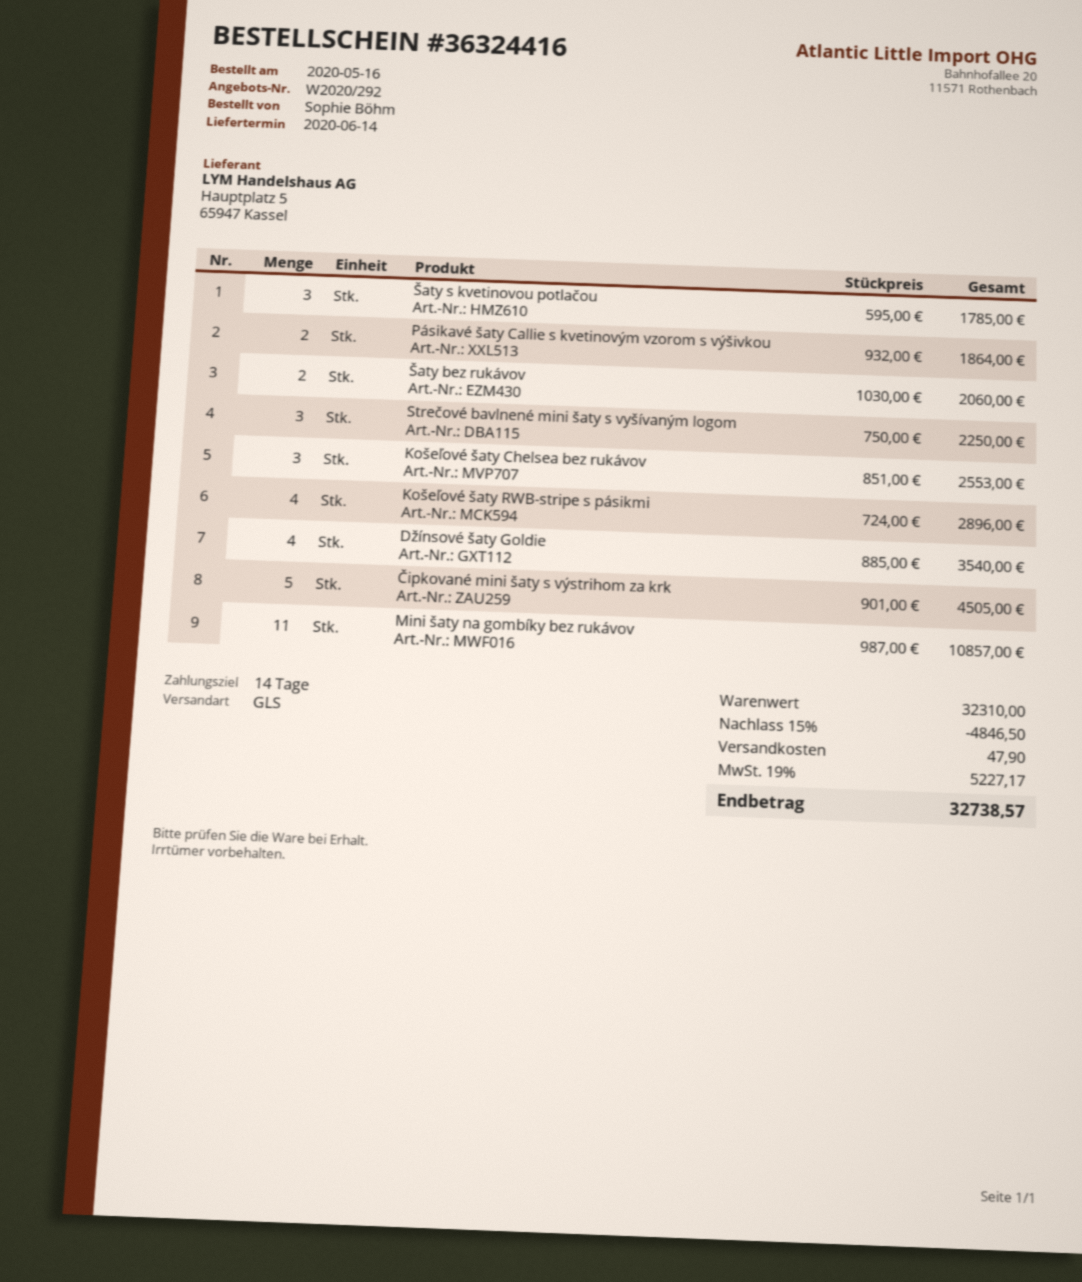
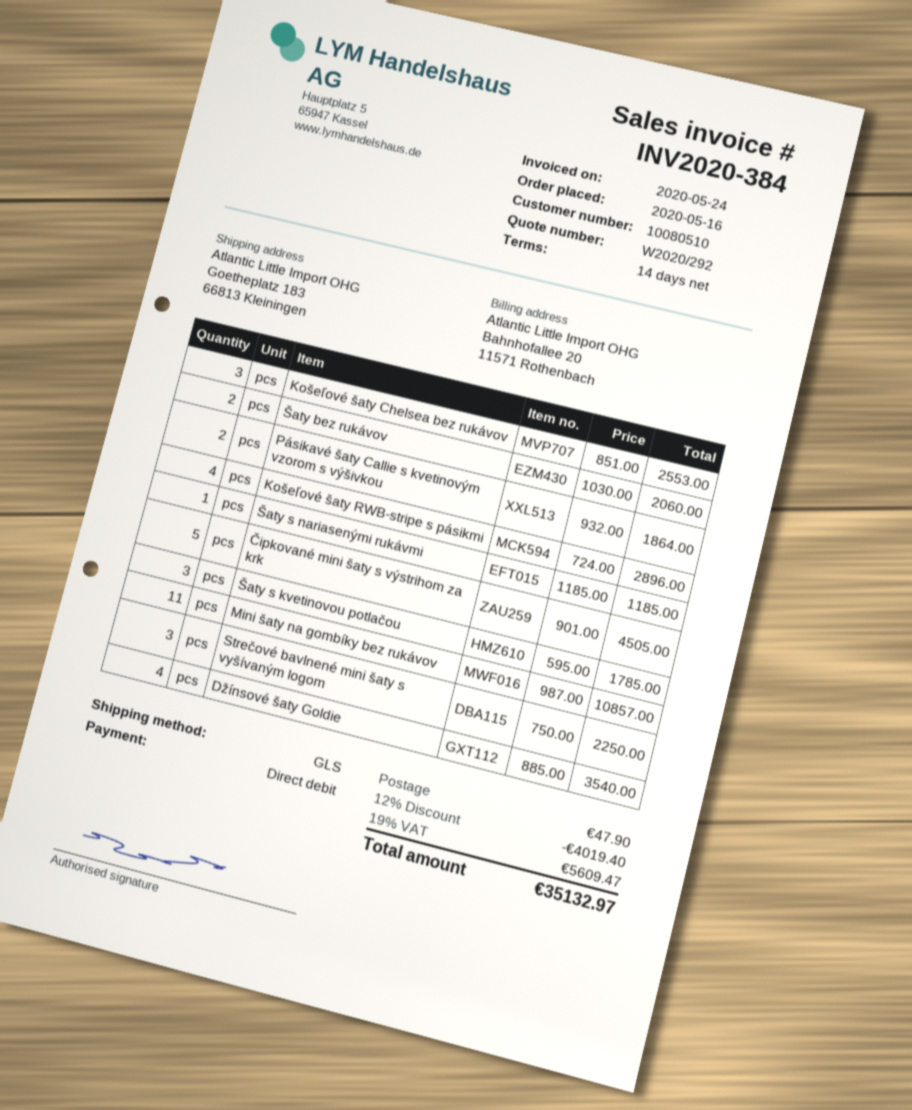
Šaty s nariasenými rukávmi: none -> 1 x 1185.00 = 1185.00
discount: 15% = 4846.50 -> 12% = 4019.40
tax: 19% = 5227.17 -> 19% = 5609.47
total: 32738.57 -> 35132.97

